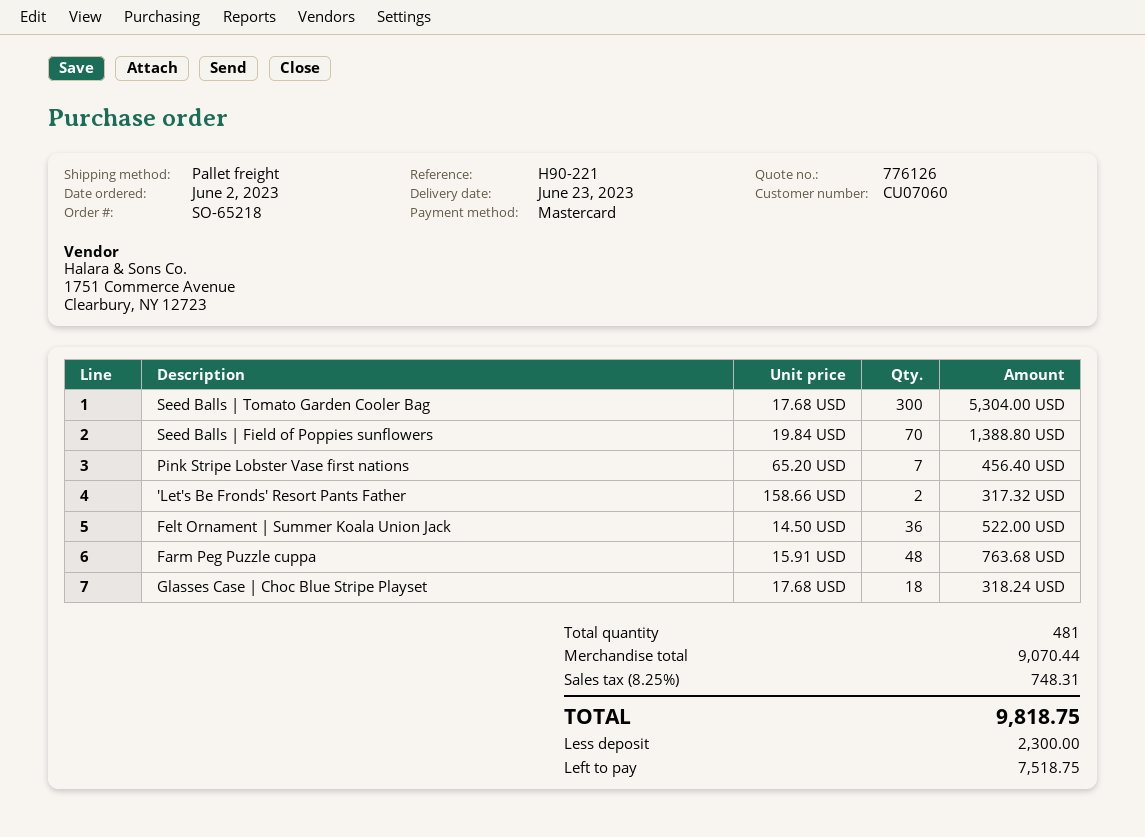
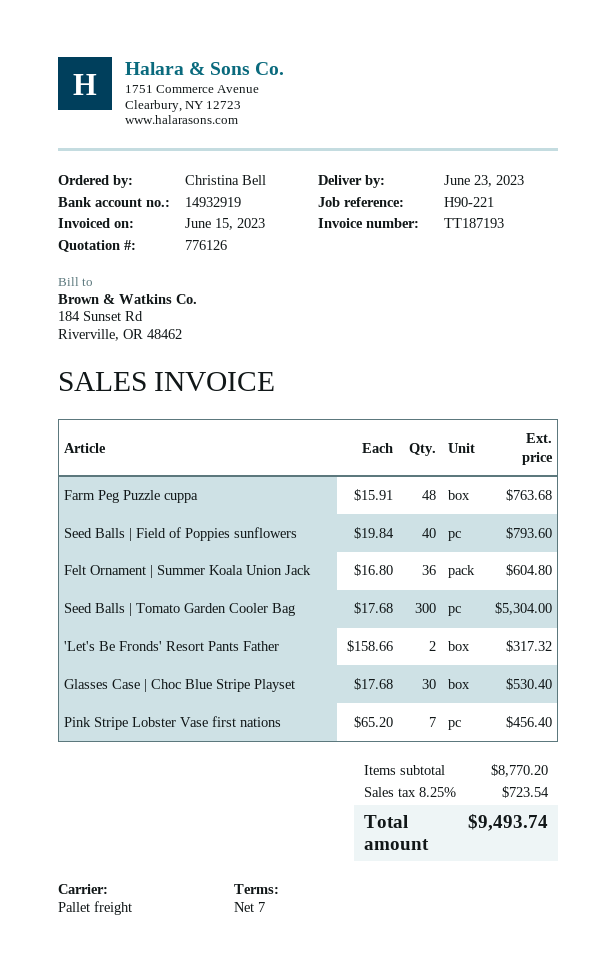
Seed Balls | Field of Poppies sunflowers: 70 x 19.84 = 1388.80 -> 40 x 19.84 = 793.60
Felt Ornament | Summer Koala Union Jack: 36 x 14.50 = 522.00 -> 36 x 16.80 = 604.80
Glasses Case | Choc Blue Stripe Playset: 18 x 17.68 = 318.24 -> 30 x 17.68 = 530.40
subtotal: 9070.44 -> 8770.20
tax: 8.25% = 748.31 -> 8.25% = 723.54
total: 9818.75 -> 9493.74

